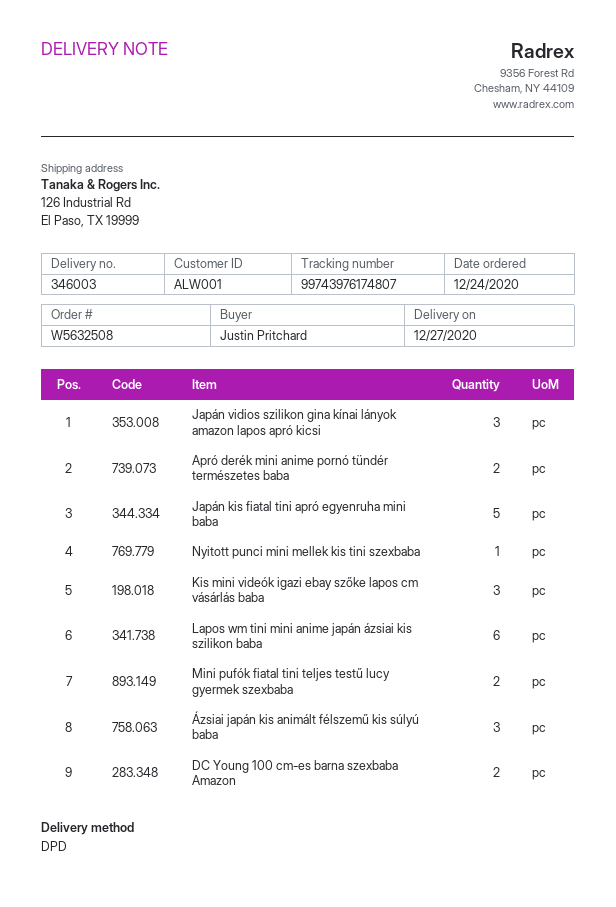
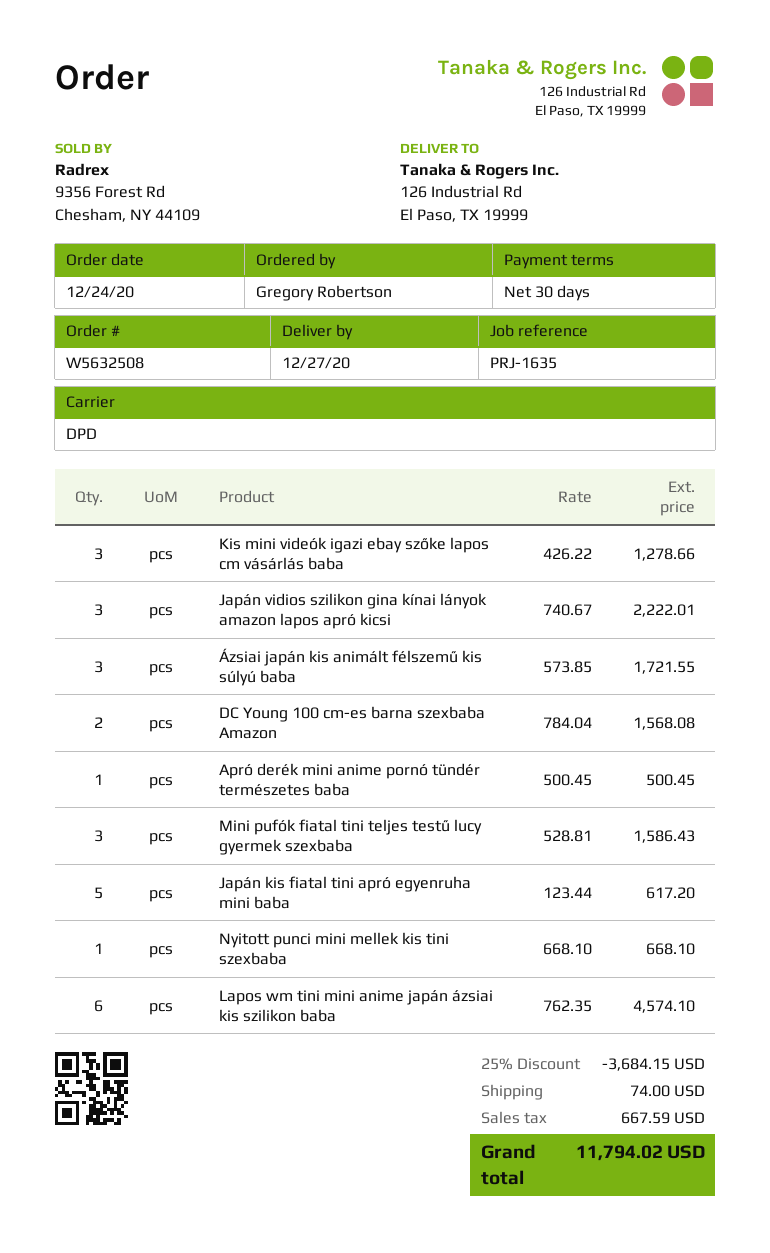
ordered by: Justin Pritchard -> Gregory Robertson
Apró derék mini anime pornó tündér természetes baba: 2 -> 1
Mini pufók fiatal tini teljes testű lucy gyermek szexbaba: 2 -> 3

